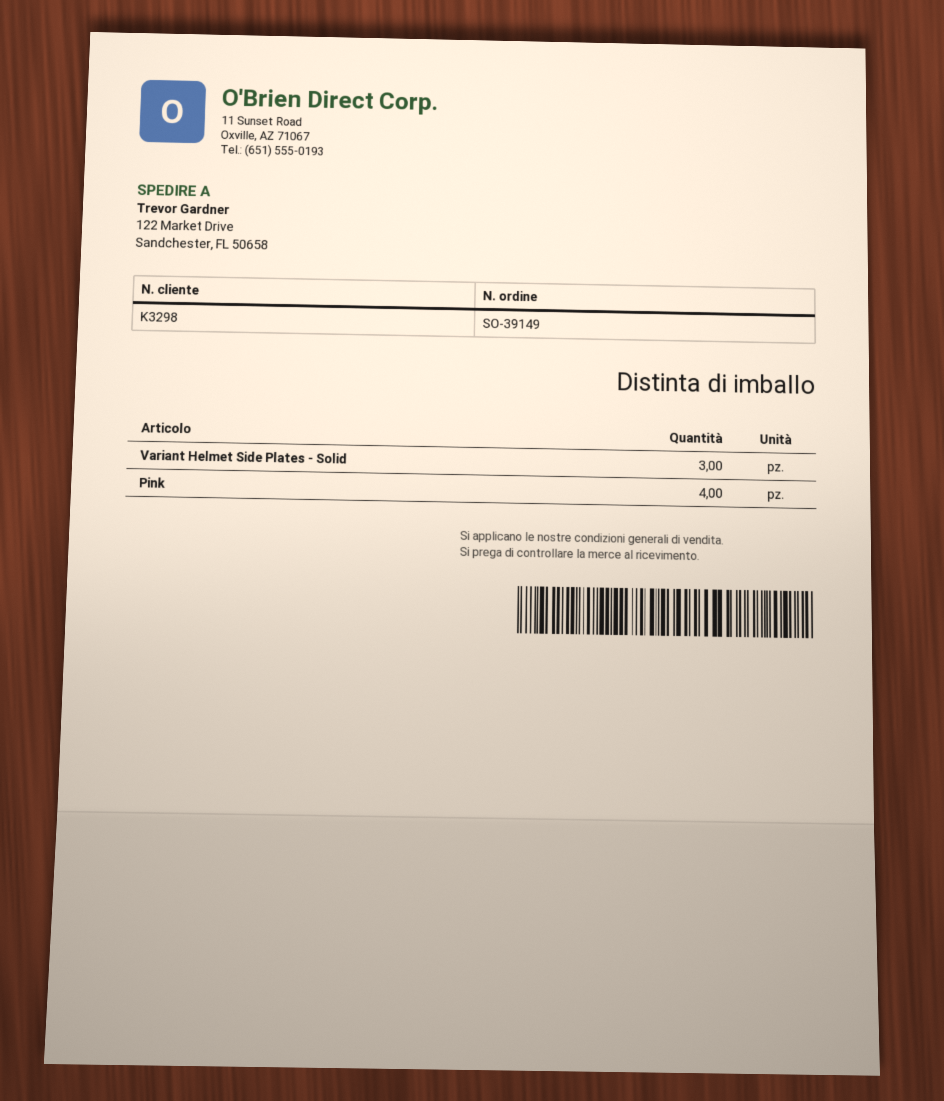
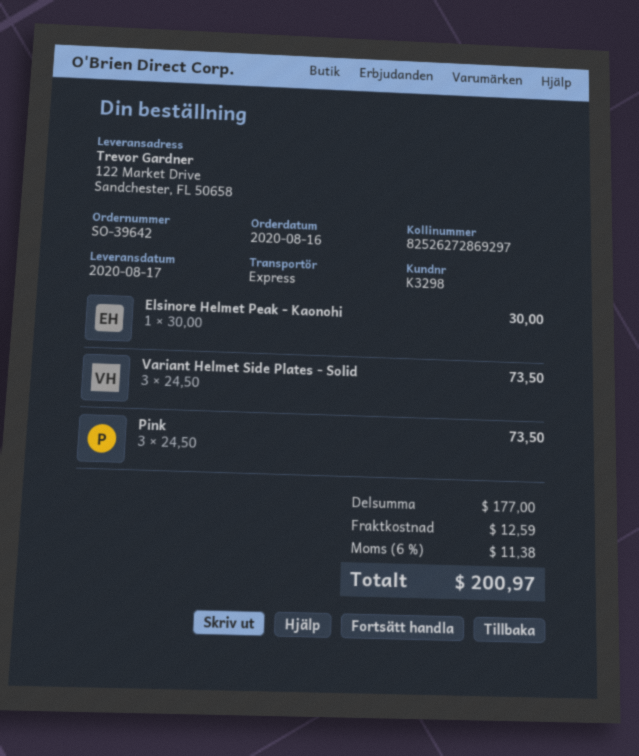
order number: SO-39149 -> SO-39642
Pink: 4 -> 3
Elsinore Helmet Peak - Kaonohi: none -> 1

